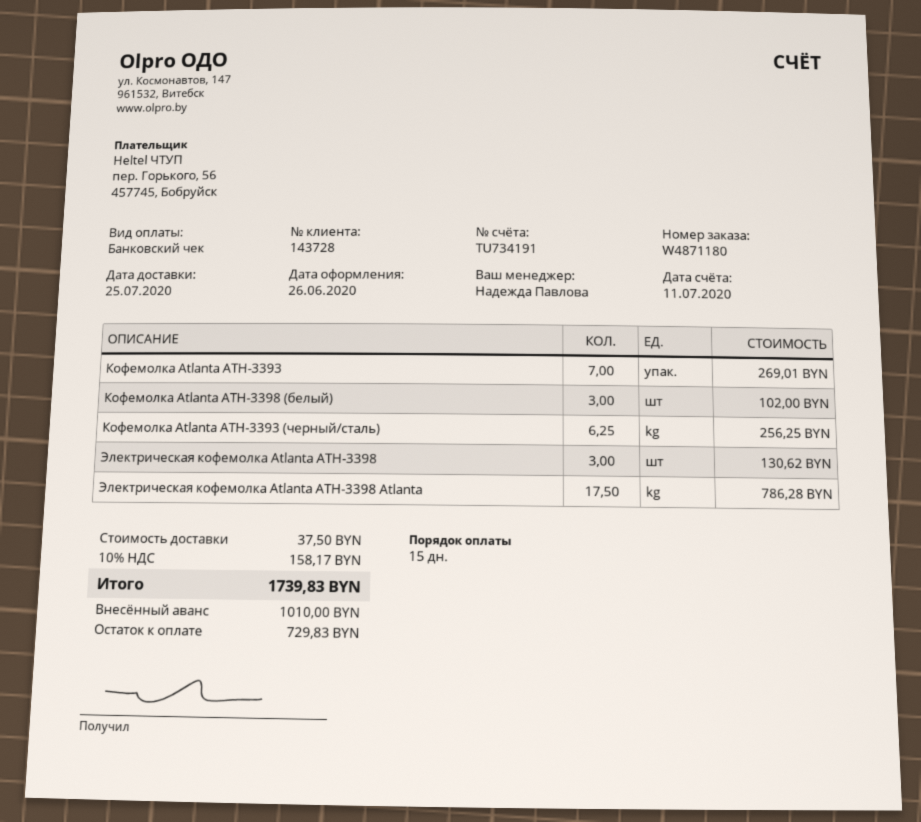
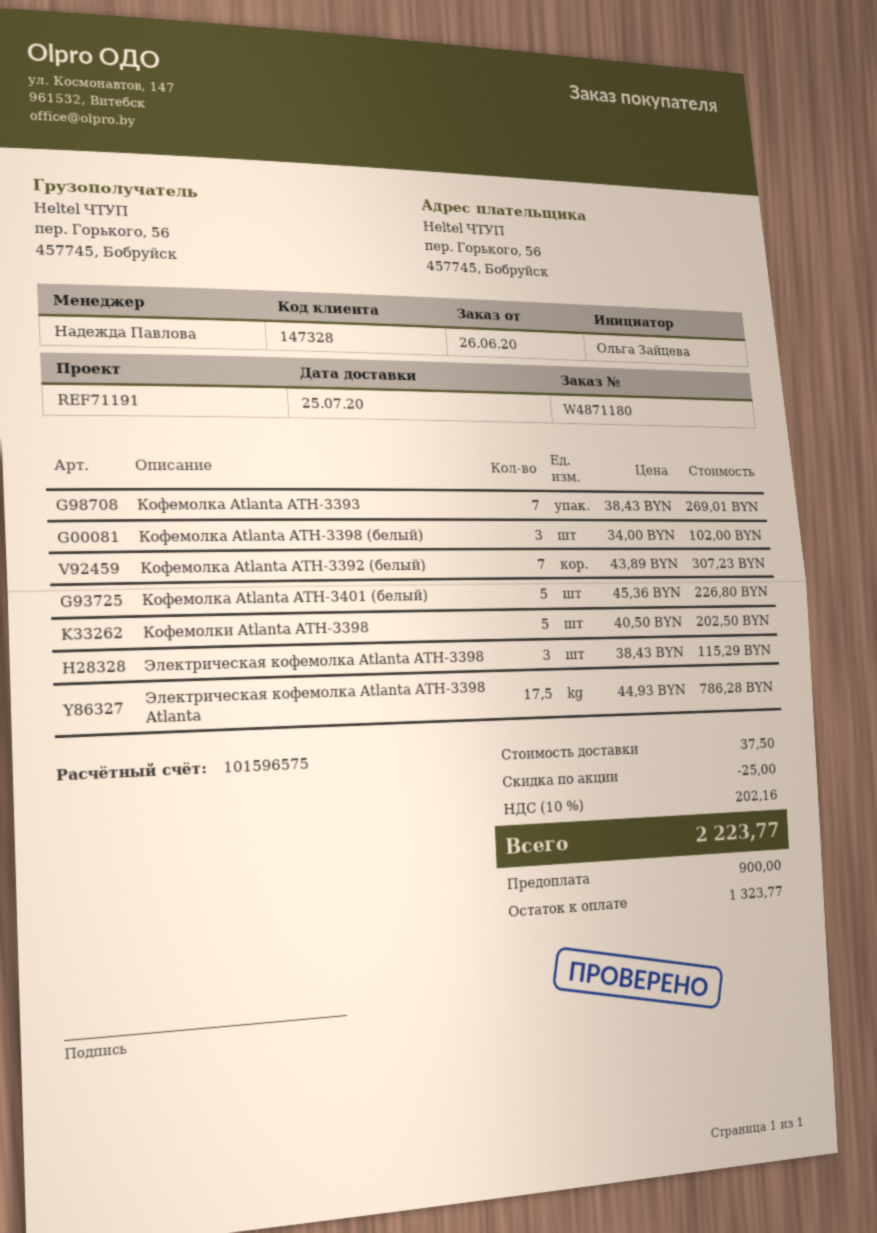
customer number: 143728 -> 147328
Кофемолка Atlanta ATH-3393 (черный/сталь): 6.25 for 256.25 -> none
Электрическая кофемолка Atlanta ATH-3398: 3 for 130.62 -> 3 for 115.29
Кофемолка Atlanta ATH-3392 (белый): none -> 7 for 307.23
Кофемолка Atlanta ATH-3401 (белый): none -> 5 for 226.80
Кофемолки Atlanta ATH-3398: none -> 5 for 202.50
discount: none -> 25.00
tax: 10% = 158.17 -> 10% = 202.16
total: 1739.83 -> 2223.77
deposit: 1010.00 -> 900.00
balance: 729.83 -> 1323.77

